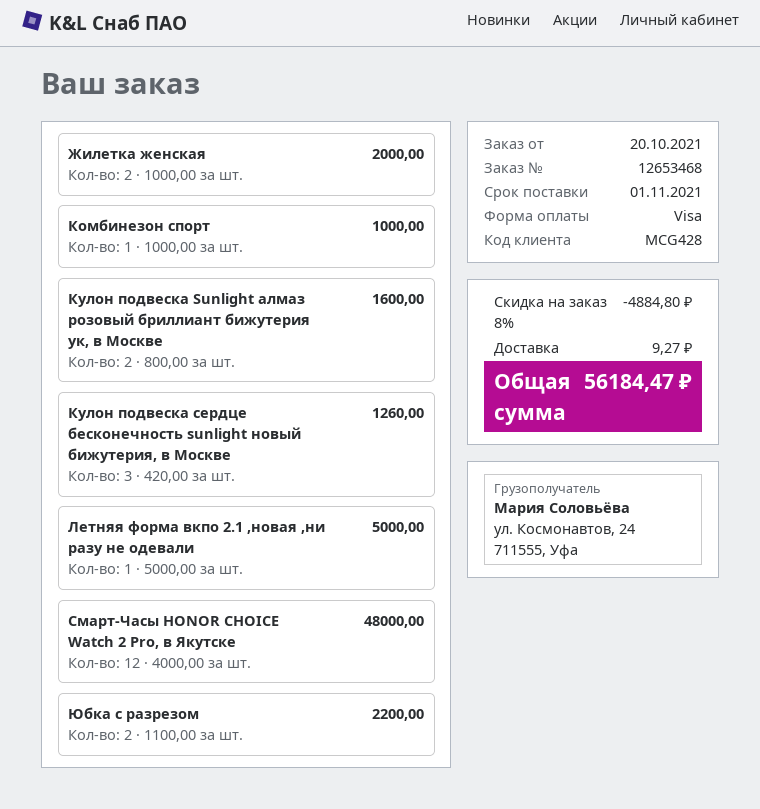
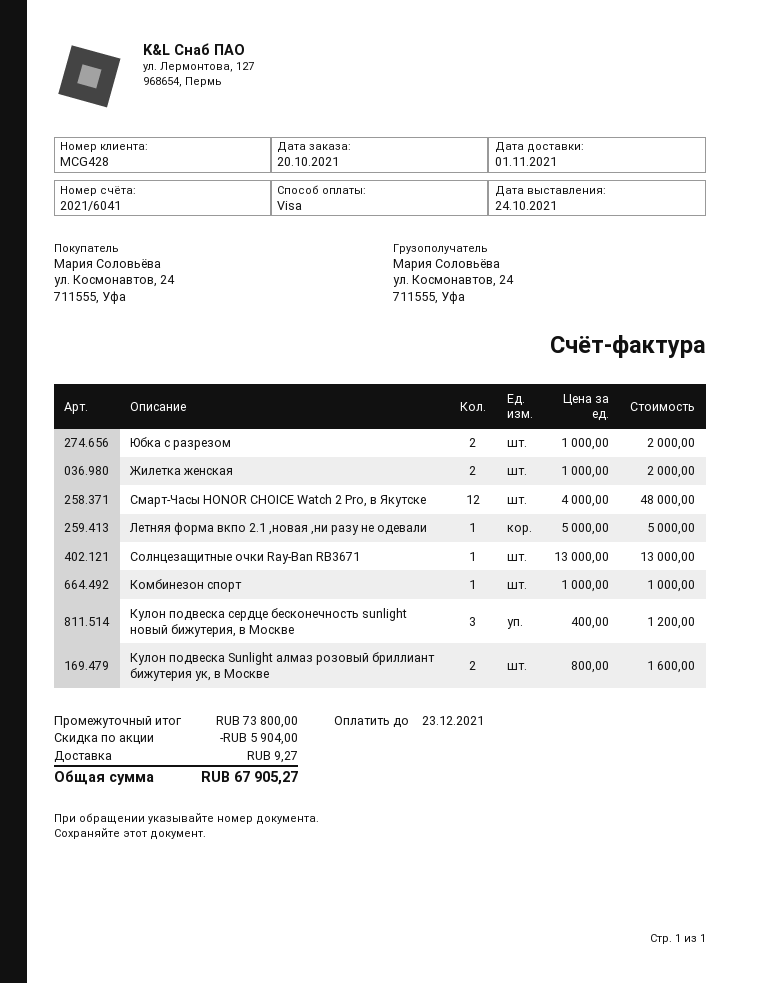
Кулон подвеска сердце бесконечность sunlight новый бижутерия, в Москве: 3 x 420.00 = 1260.00 -> 3 x 400.00 = 1200.00
Юбка с разрезом: 2 x 1100.00 = 2200.00 -> 2 x 1000.00 = 2000.00
Солнцезащитные очки Ray-Ban RB3671: none -> 1 x 13000.00 = 13000.00
discount: 4884.80 -> 5904.00
total: 56184.47 -> 67905.27

